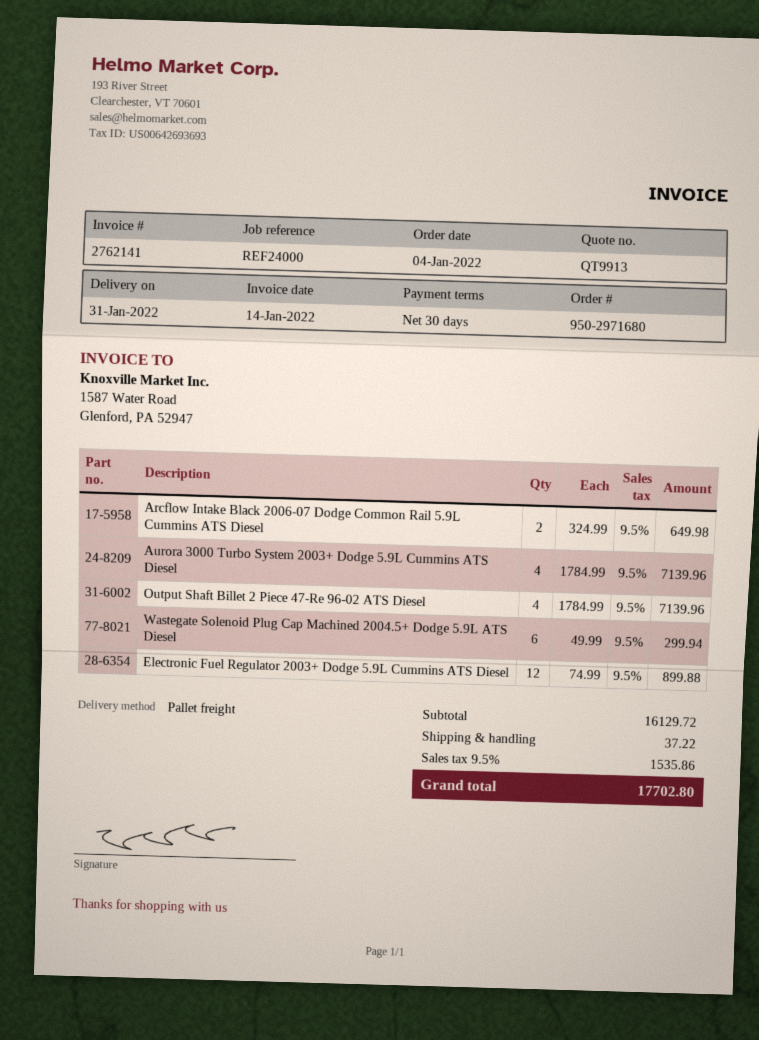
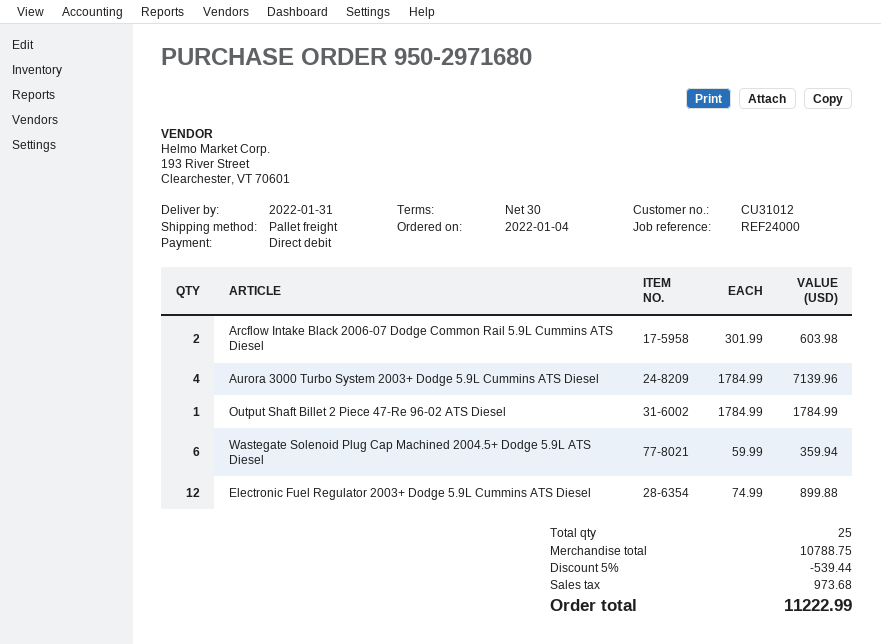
Arcflow Intake Black 2006-07 Dodge Common Rail 5.9L Cummins ATS Diesel: 2 x 324.99 = 649.98 -> 2 x 301.99 = 603.98
Output Shaft Billet 2 Piece 47-Re 96-02 ATS Diesel: 4 x 1784.99 = 7139.96 -> 1 x 1784.99 = 1784.99
Wastegate Solenoid Plug Cap Machined 2004.5+ Dodge 5.9L ATS Diesel: 6 x 49.99 = 299.94 -> 6 x 59.99 = 359.94
subtotal: 16129.72 -> 10788.75
discount: none -> 5% = 539.44
shipping: 37.22 -> none
tax: 1535.86 -> 973.68
total: 17702.80 -> 11222.99

